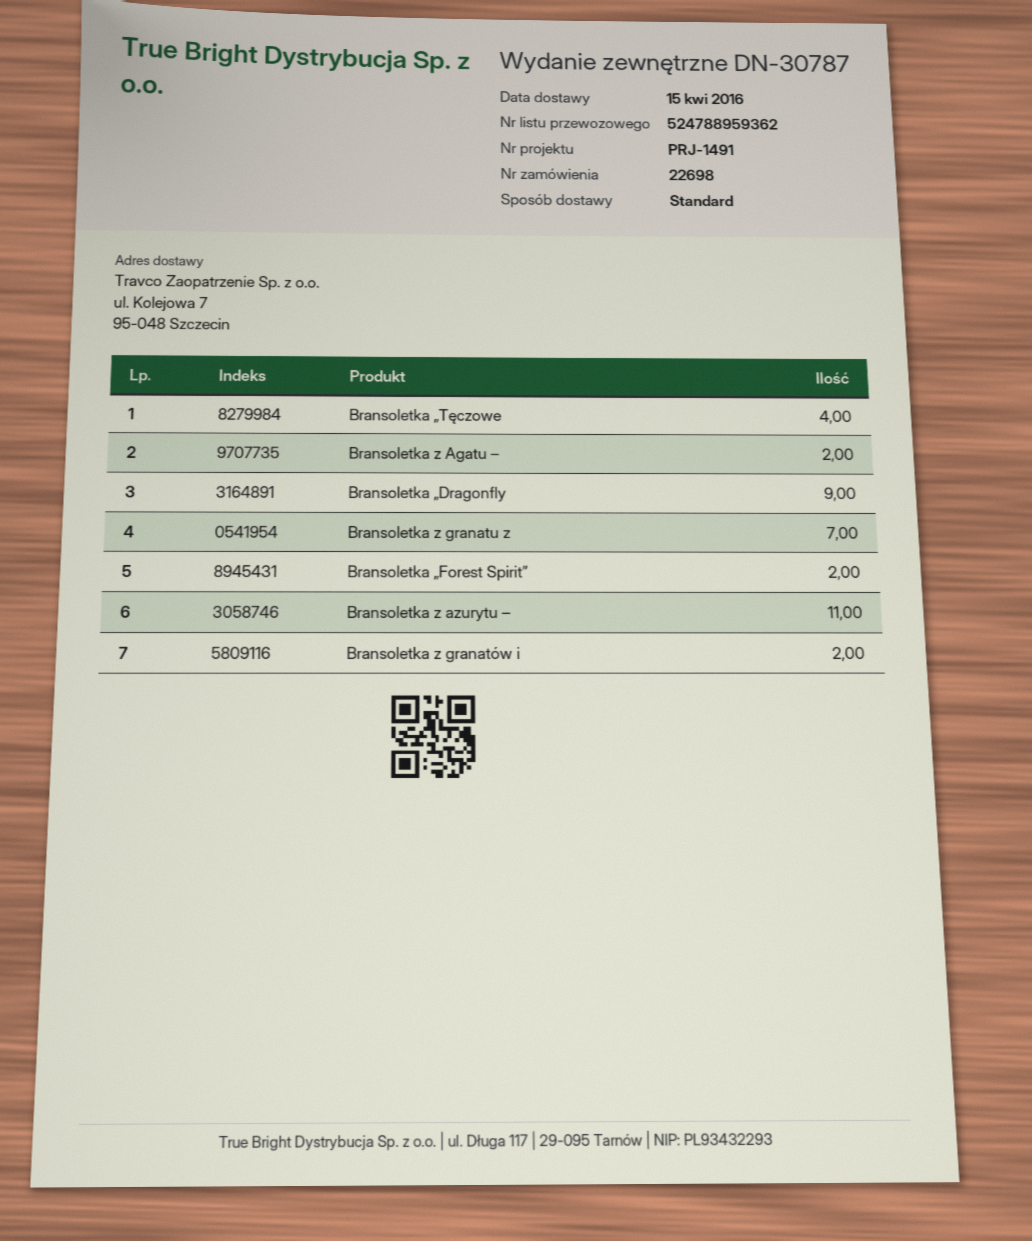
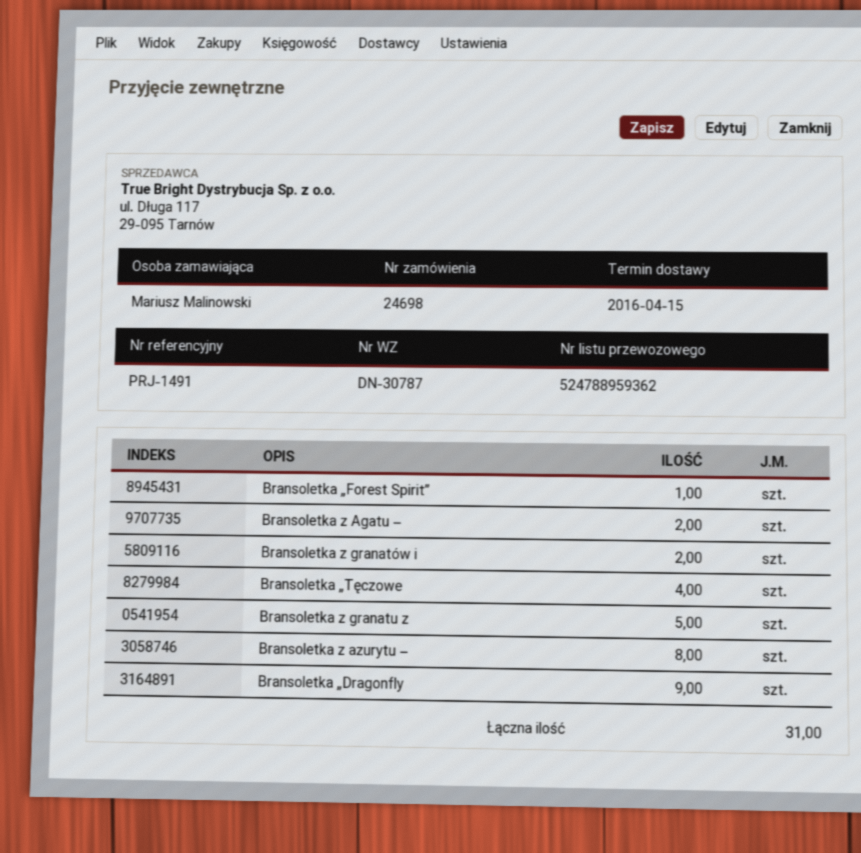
order number: 22698 -> 24698
Bransoletka z granatu z: 7 -> 5
Bransoletka „Forest Spirit”: 2 -> 1
Bransoletka z azurytu –: 11 -> 8

